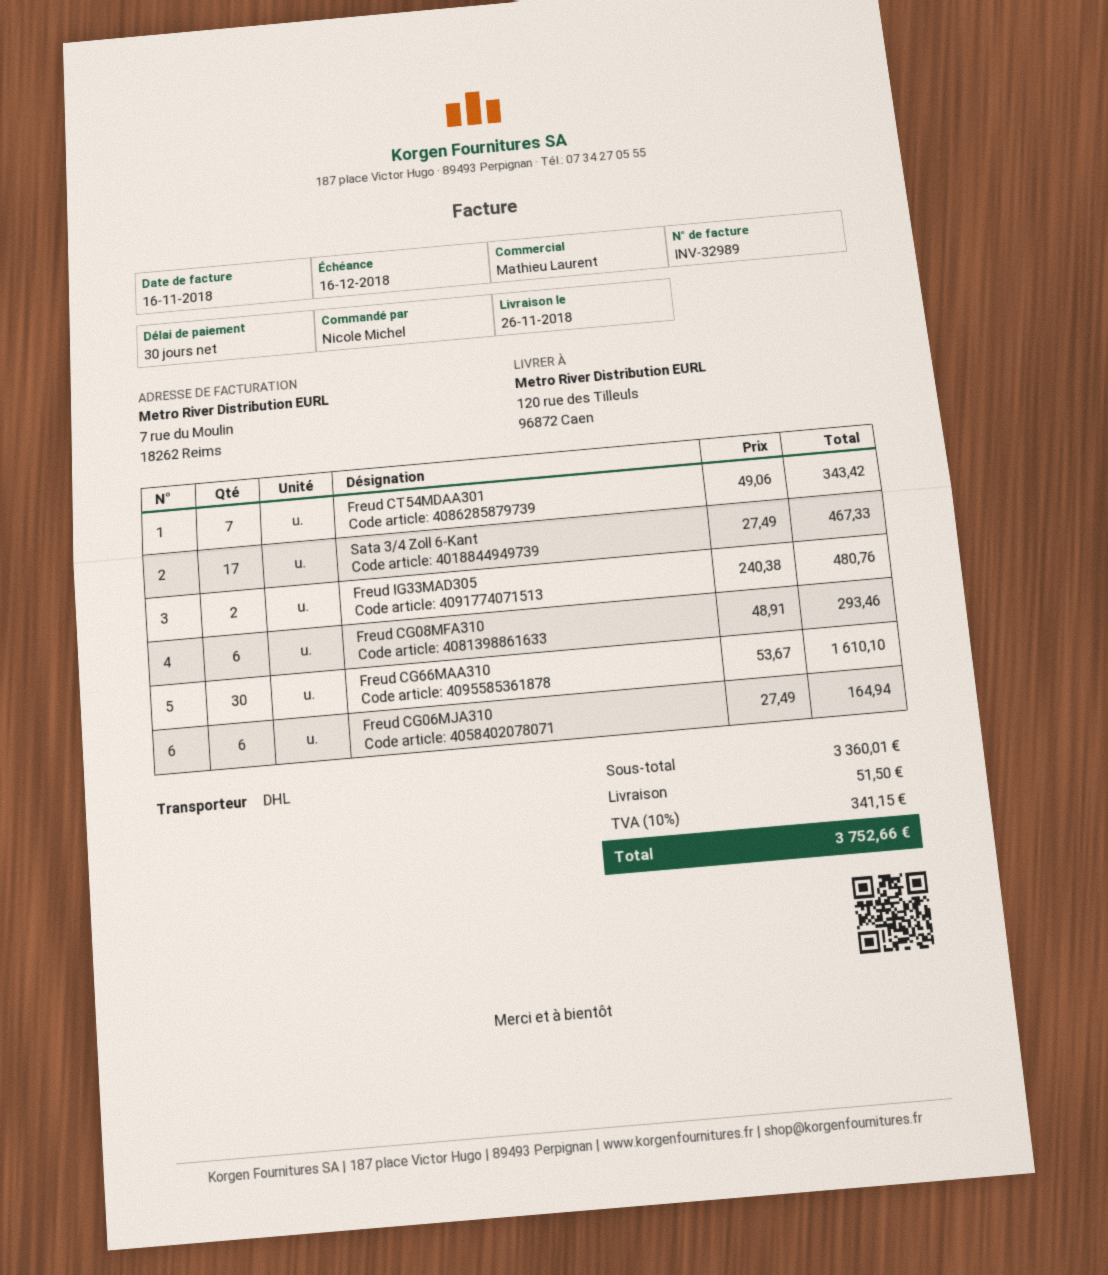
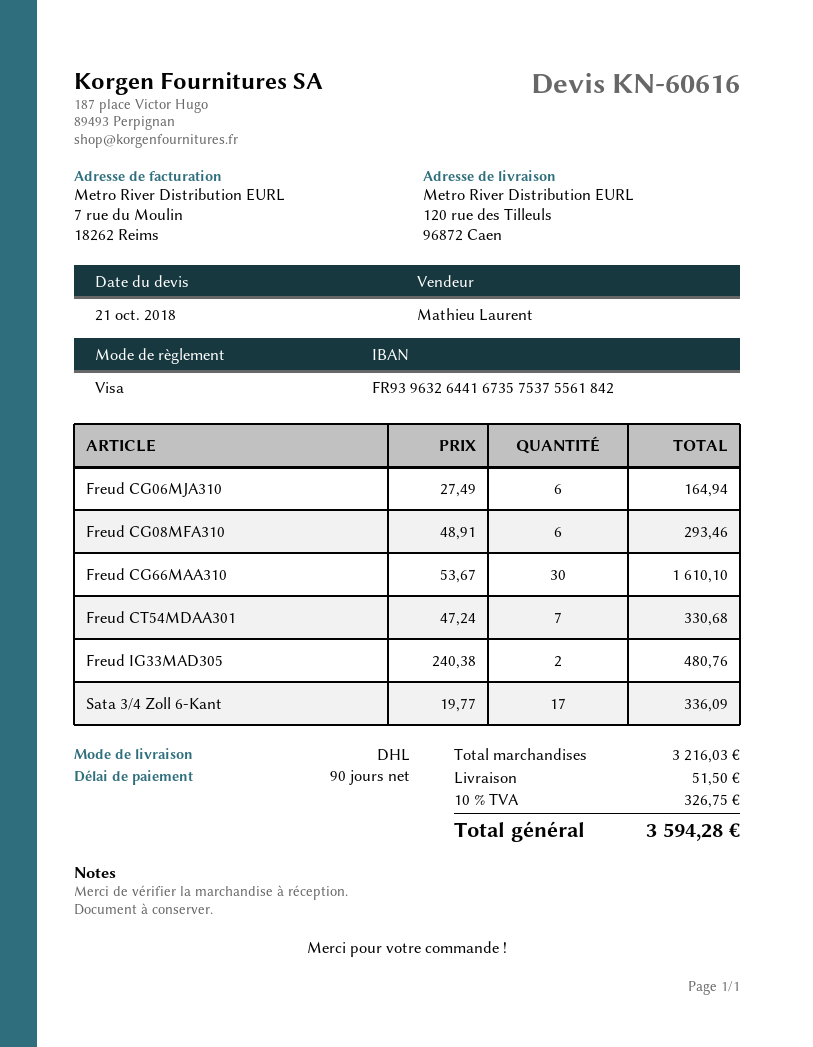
payment terms: 30 days -> 90 days
Freud CT54MDAA301: 7 x 49.06 = 343.42 -> 7 x 47.24 = 330.68
Sata 3/4 Zoll 6-Kant: 17 x 27.49 = 467.33 -> 17 x 19.77 = 336.09
subtotal: 3360.01 -> 3216.03
tax: 10% = 341.15 -> 10% = 326.75
total: 3752.66 -> 3594.28

